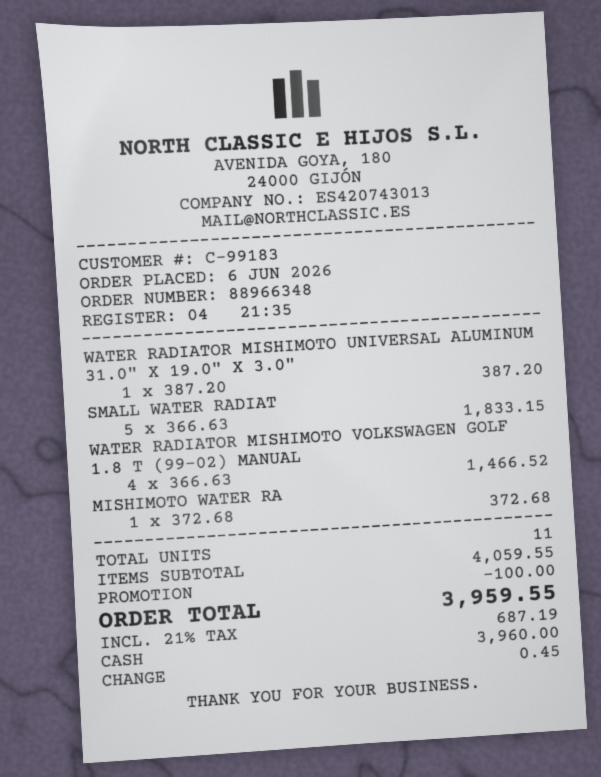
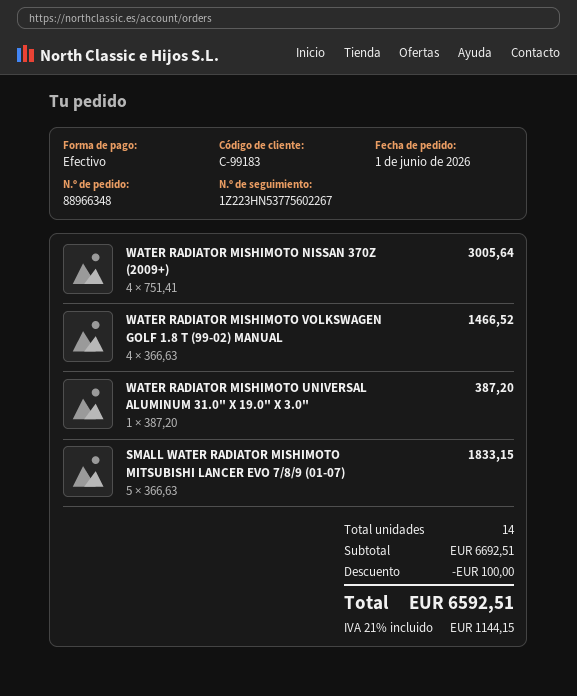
order date: 2026-06-06 -> 2026-06-01
MISHIMOTO WATER RA: 1 x 372.68 = 372.68 -> none
WATER RADIATOR MISHIMOTO NISSAN 370Z (2009+): none -> 4 x 751.41 = 3005.64
total quantity: 11 -> 14
subtotal: 4059.55 -> 6692.51
tax: 21% = 687.19 -> 21% = 1144.15
total: 3959.55 -> 6592.51

